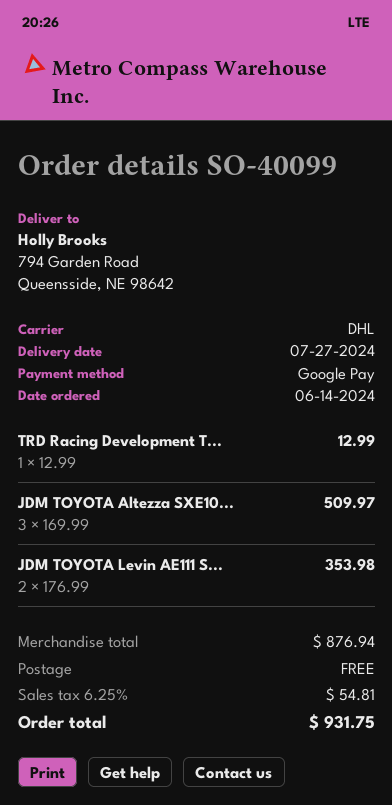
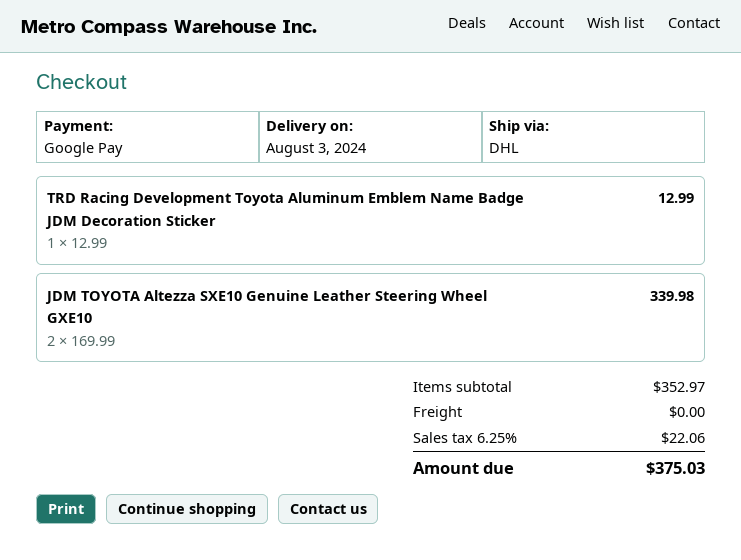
delivery date: 2024-07-27 -> 2024-08-03
JDM TOYOTA Altezza SXE10...: 3 x 169.99 = 509.97 -> 2 x 169.99 = 339.98
JDM TOYOTA Levin AE111 S...: 2 x 176.99 = 353.98 -> none
subtotal: 876.94 -> 352.97
tax: 6.25% = 54.81 -> 6.25% = 22.06
total: 931.75 -> 375.03

